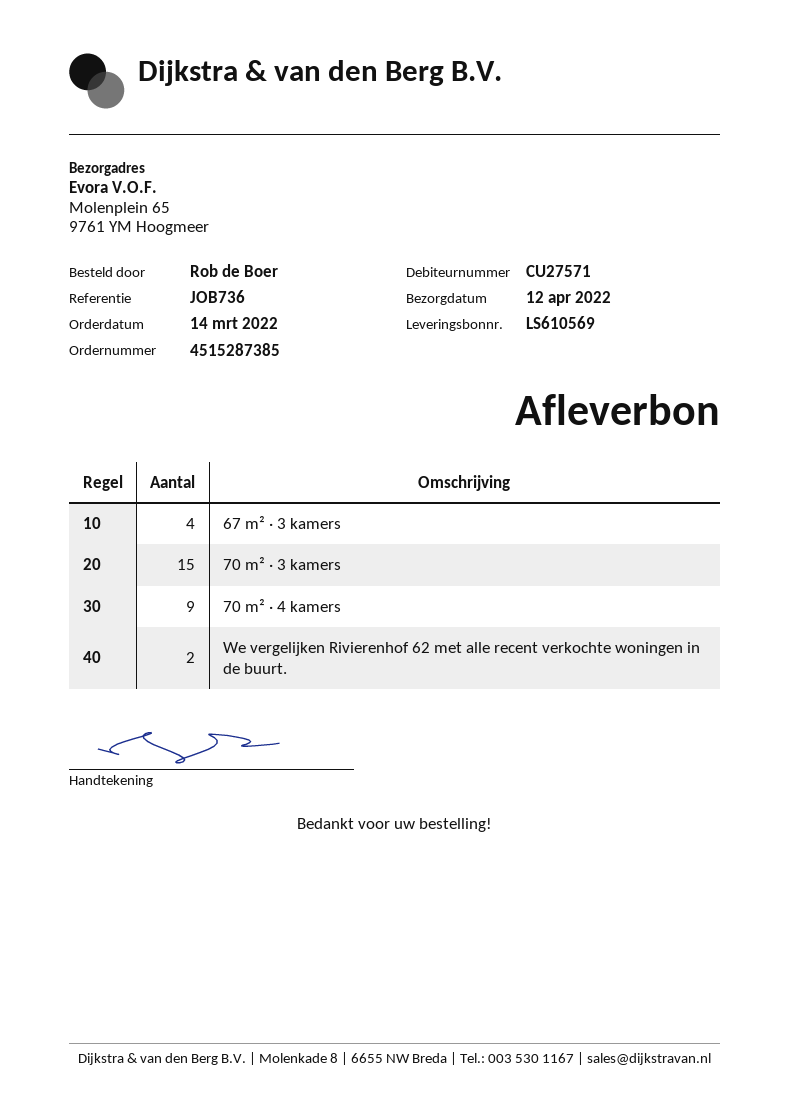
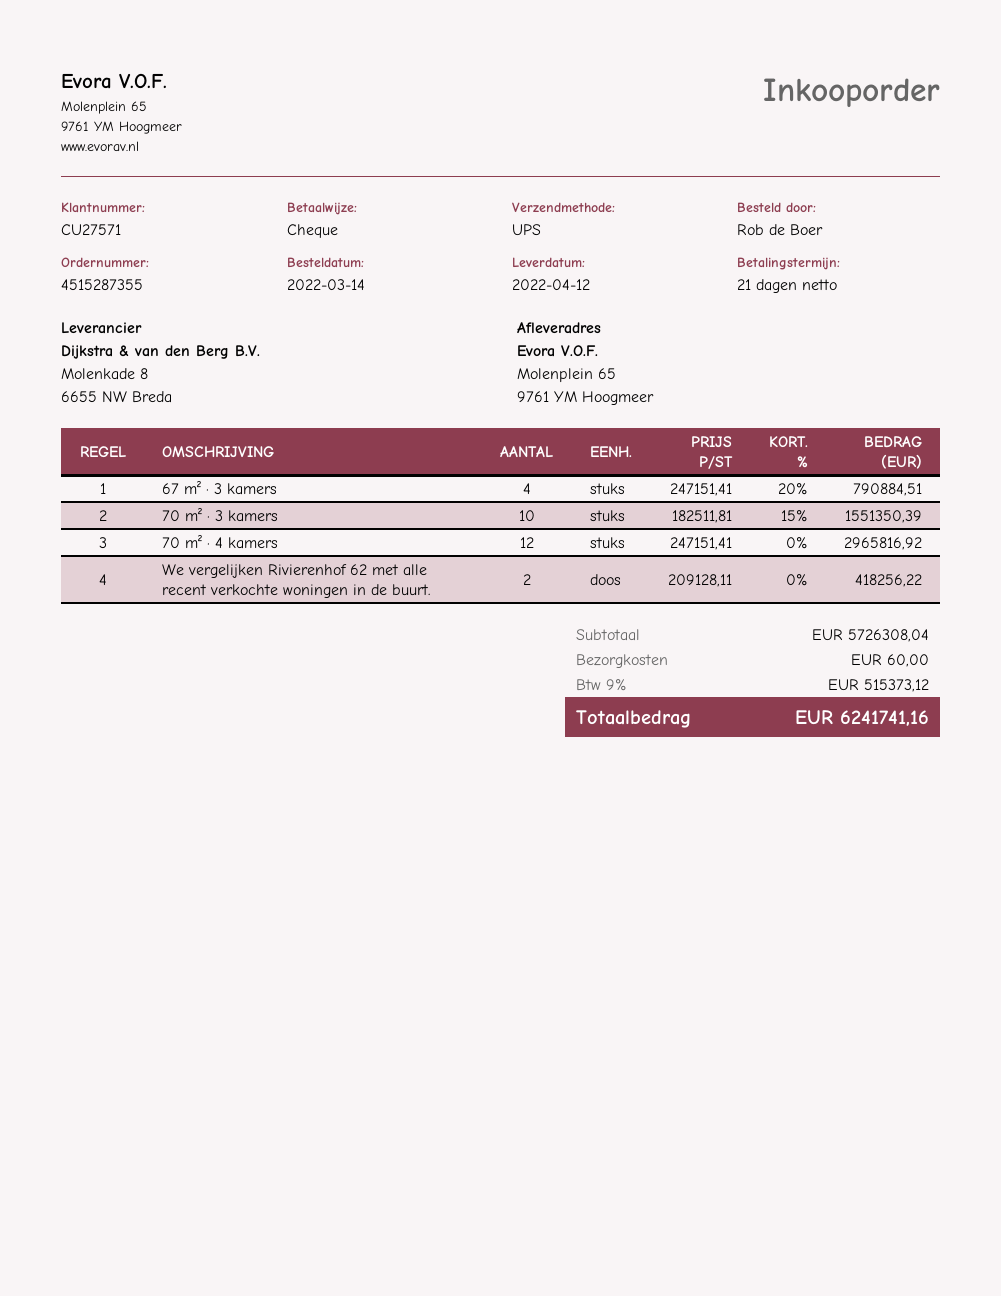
order number: 4515287385 -> 4515287355
70 m² · 3 kamers: 15 -> 10
70 m² · 4 kamers: 9 -> 12

